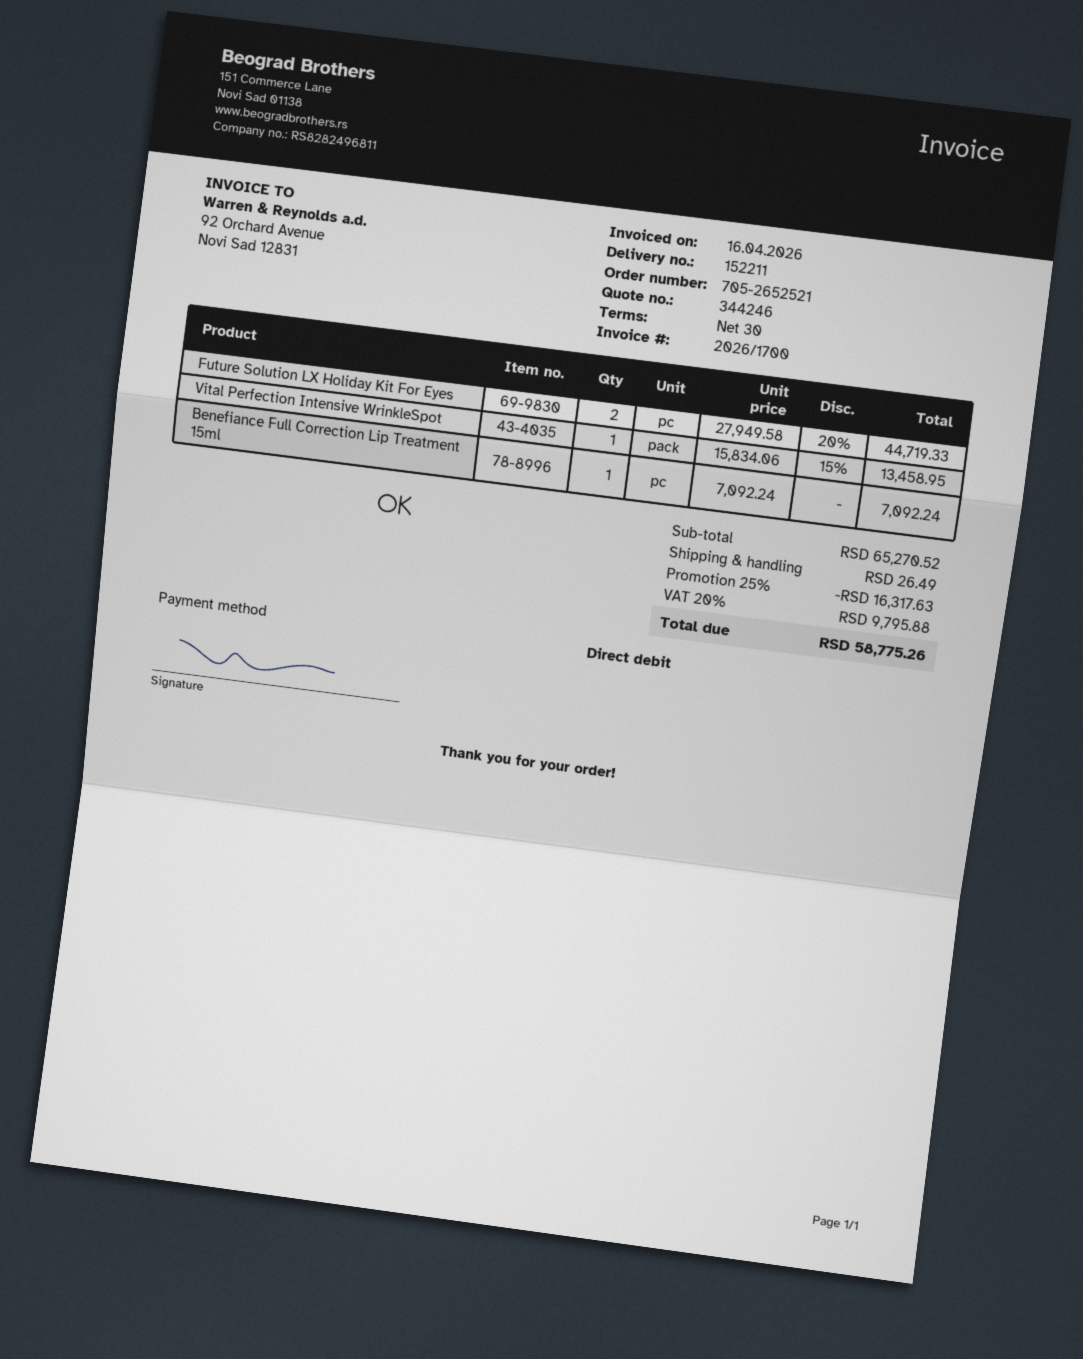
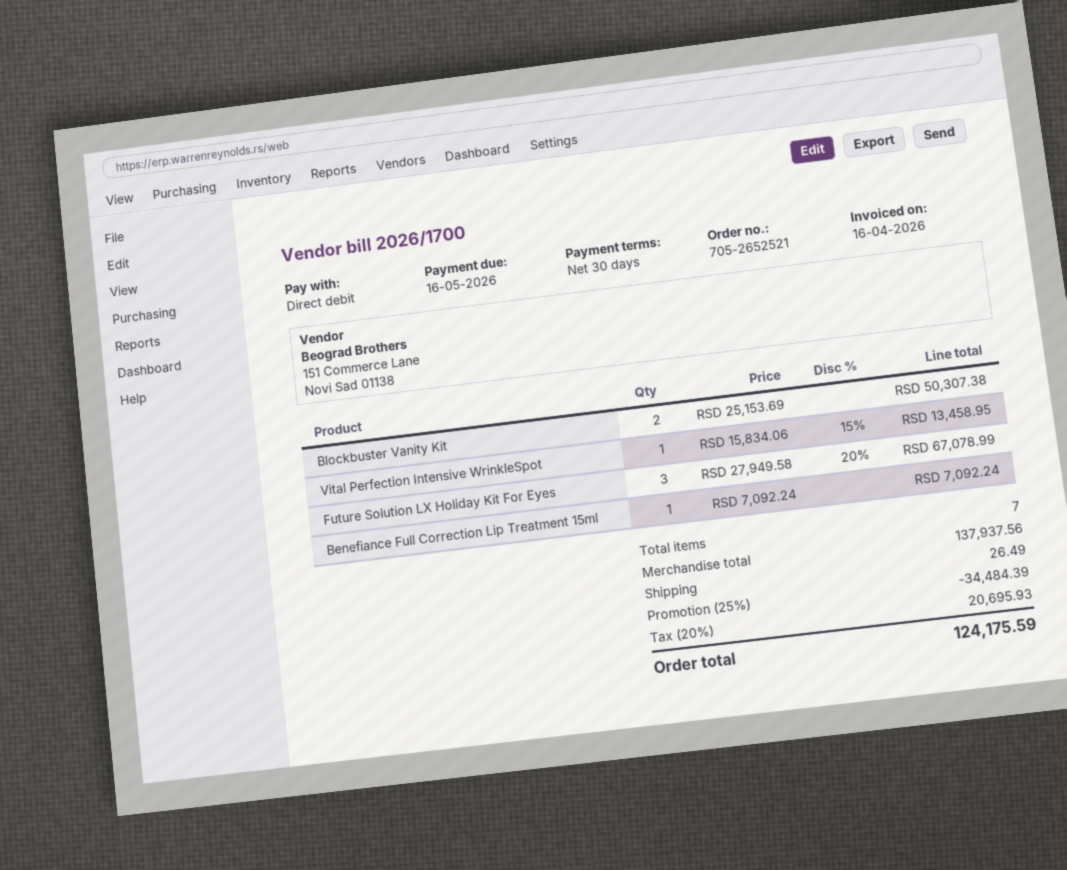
Future Solution LX Holiday Kit For Eyes: 2 x 27949.58 - 20% = 44719.33 -> 3 x 27949.58 - 20% = 67078.99
Blockbuster Vanity Kit: none -> 2 x 25153.69 = 50307.38
subtotal: 65270.52 -> 137937.56
discount: 25% = 16317.63 -> 25% = 34484.39
tax: 20% = 9795.88 -> 20% = 20695.93
total: 58775.26 -> 124175.59

